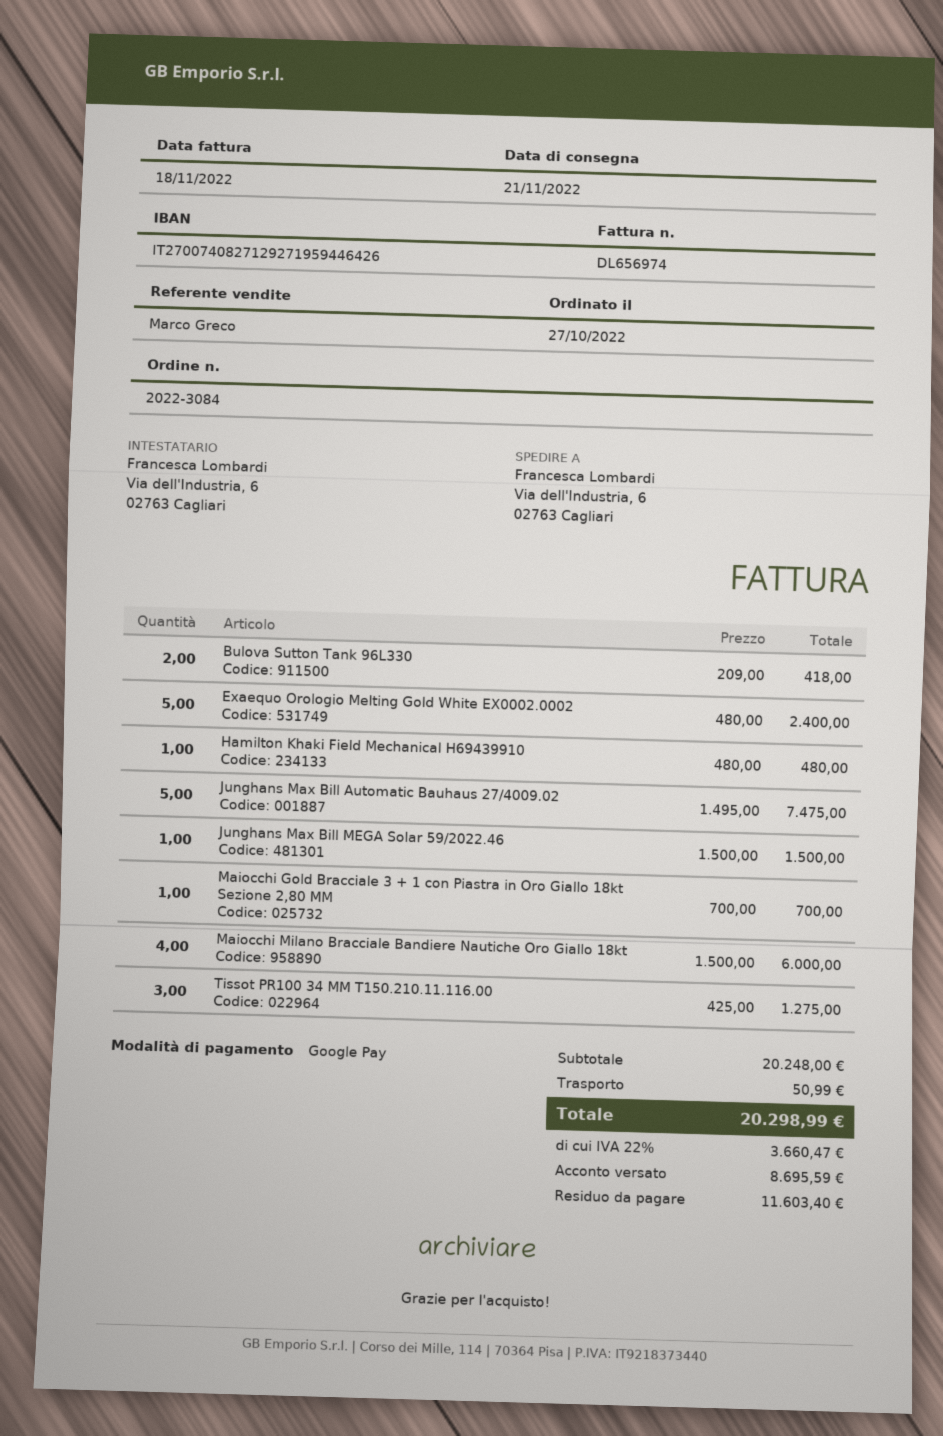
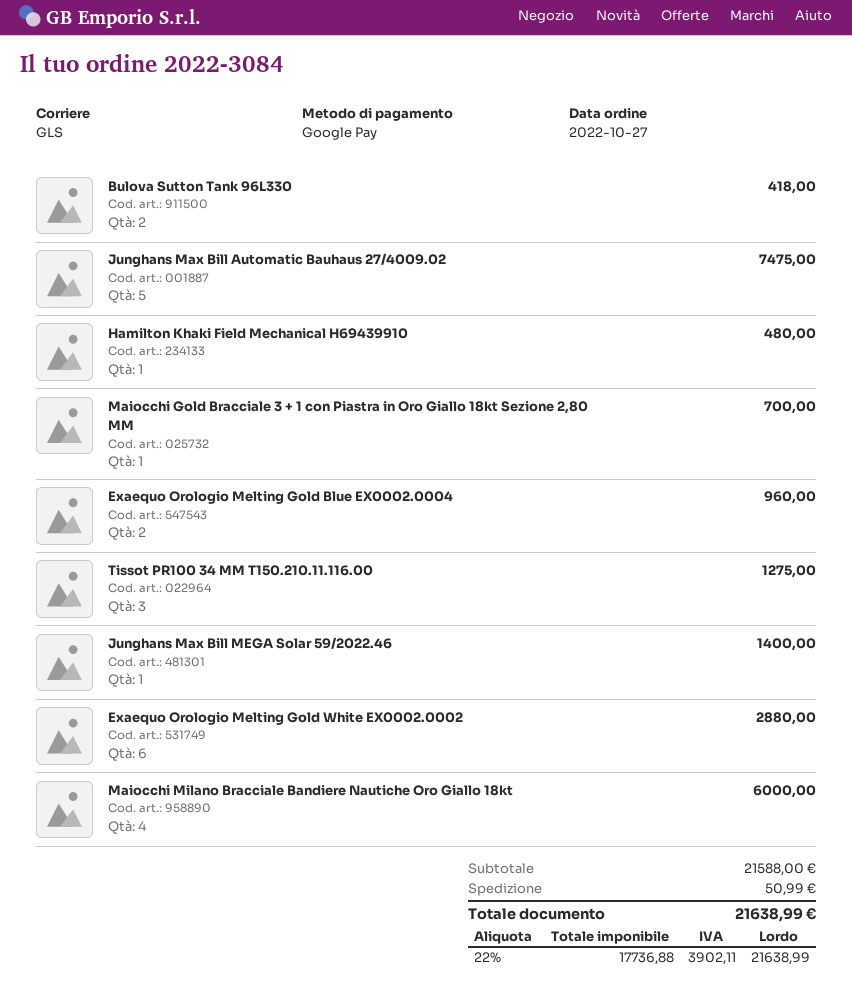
Exaequo Orologio Melting Gold White EX0002.0002: 5 for 2400.00 -> 6 for 2880.00
Junghans Max Bill MEGA Solar 59/2022.46: 1 for 1500.00 -> 1 for 1400.00
Exaequo Orologio Melting Gold Blue EX0002.0004: none -> 2 for 960.00
subtotal: 20248.00 -> 21588.00
tax: 22% = 3660.47 -> 22% = 3902.11
total: 20298.99 -> 21638.99

